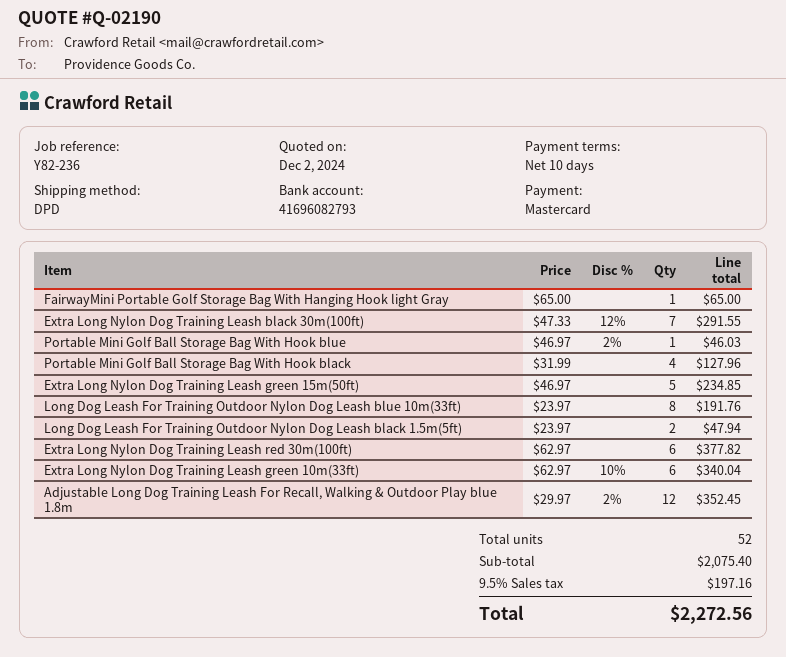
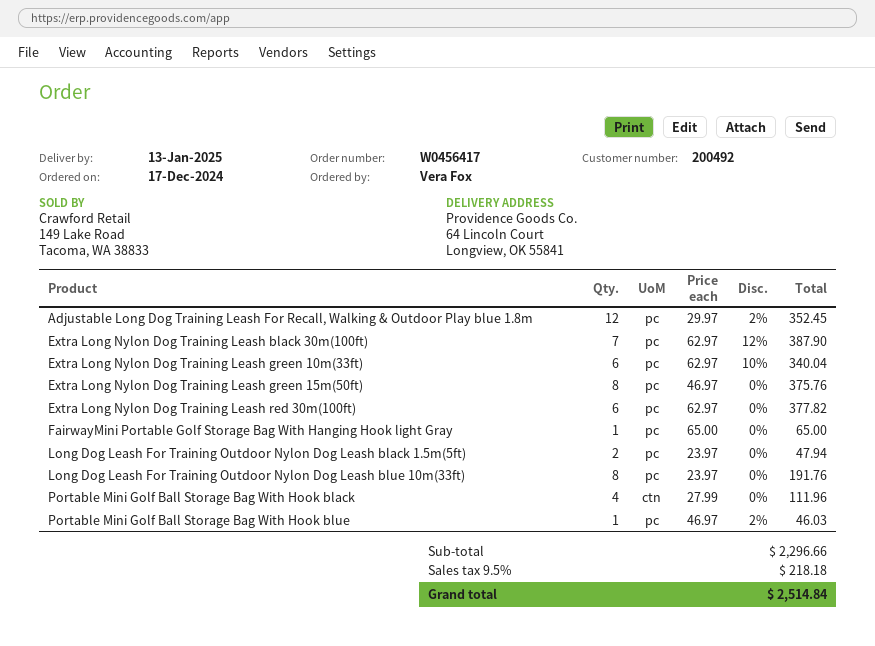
Extra Long Nylon Dog Training Leash black 30m(100ft): 7 x 47.33 - 12% = 291.55 -> 7 x 62.97 - 12% = 387.90
Portable Mini Golf Ball Storage Bag With Hook black: 4 x 31.99 = 127.96 -> 4 x 27.99 = 111.96
Extra Long Nylon Dog Training Leash green 15m(50ft): 5 x 46.97 = 234.85 -> 8 x 46.97 = 375.76
subtotal: 2075.40 -> 2296.66
tax: 9.5% = 197.16 -> 9.5% = 218.18
total: 2272.56 -> 2514.84

